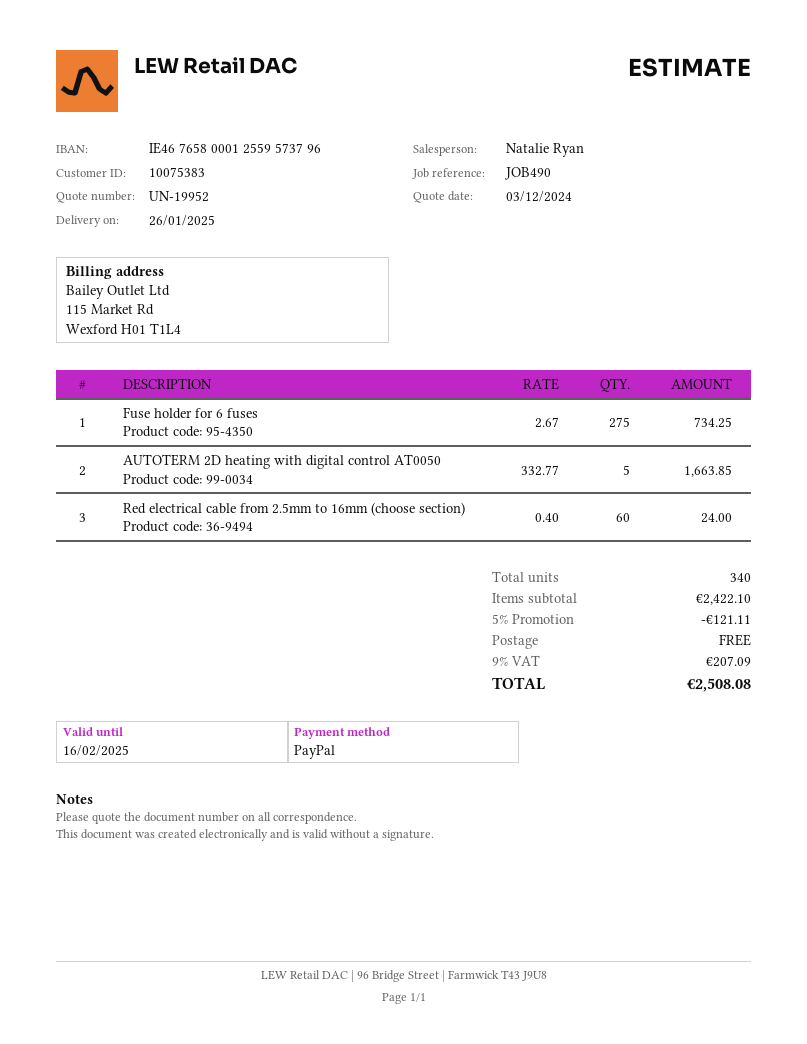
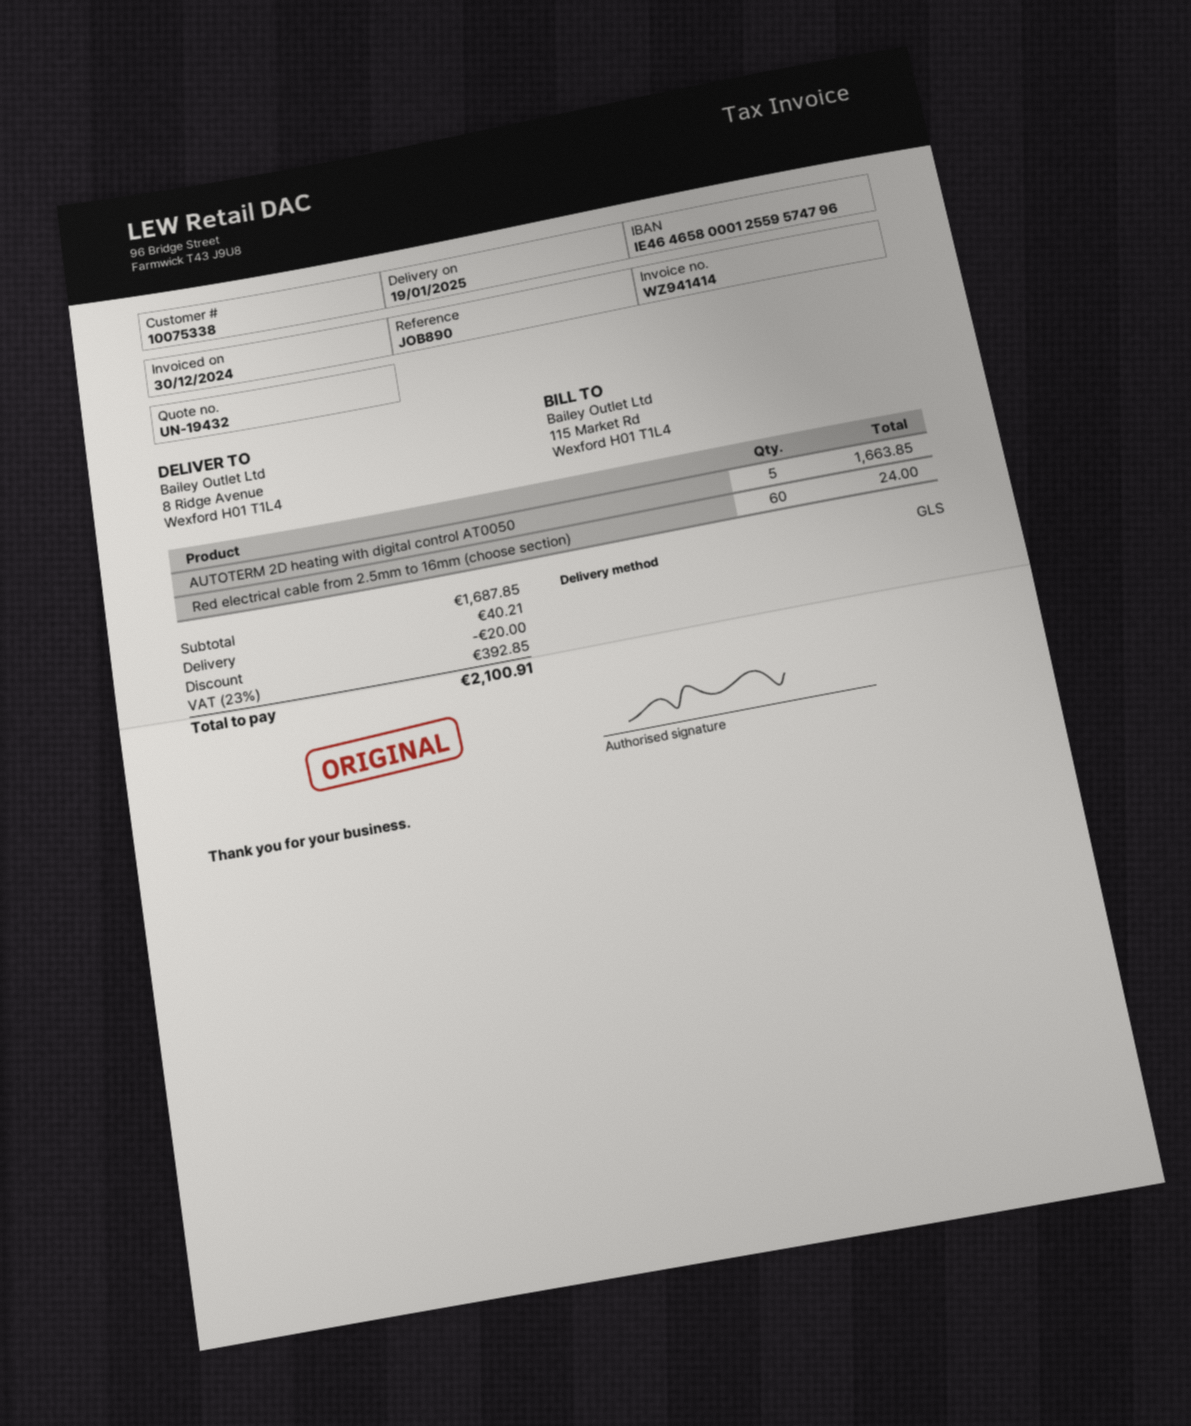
quote number: UN-19952 -> UN-19432
delivery date: 2025-01-26 -> 2025-01-19
customer number: 10075383 -> 10075338
reference: JOB490 -> JOB890
bank account: IE46765800012559573796 -> IE46465800012559574796
Fuse holder for 6 fuses: 275 for 734.25 -> none
subtotal: 2422.10 -> 1687.85
discount: 121.11 -> 20.00
shipping: 0.00 -> 40.21
tax: 9% = 207.09 -> 23% = 392.85
total: 2508.08 -> 2100.91

